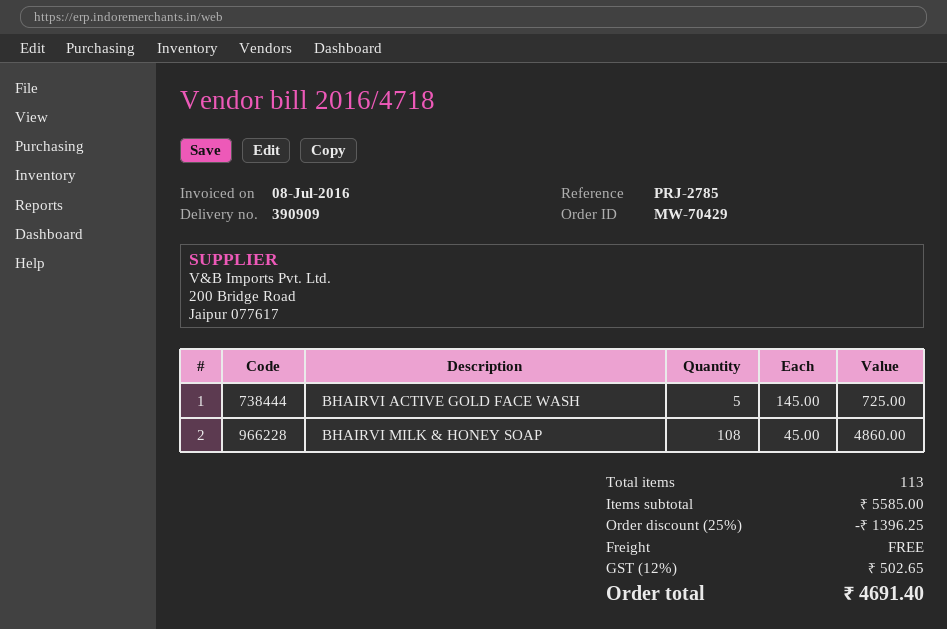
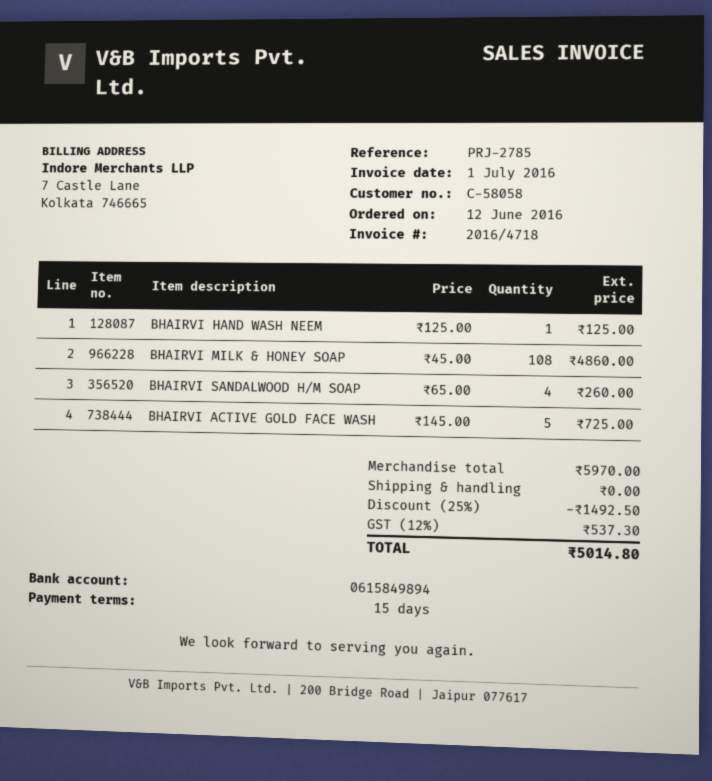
invoice date: 2016-07-08 -> 2016-07-01
BHAIRVI HAND WASH NEEM: none -> 1 x 125.00 = 125.00
BHAIRVI SANDALWOOD H/M SOAP: none -> 4 x 65.00 = 260.00
subtotal: 5585.00 -> 5970.00
discount: 25% = 1396.25 -> 25% = 1492.50
tax: 12% = 502.65 -> 12% = 537.30
total: 4691.40 -> 5014.80

